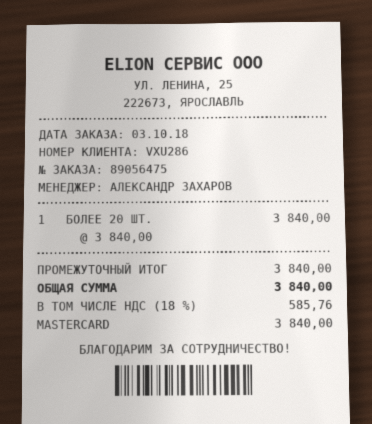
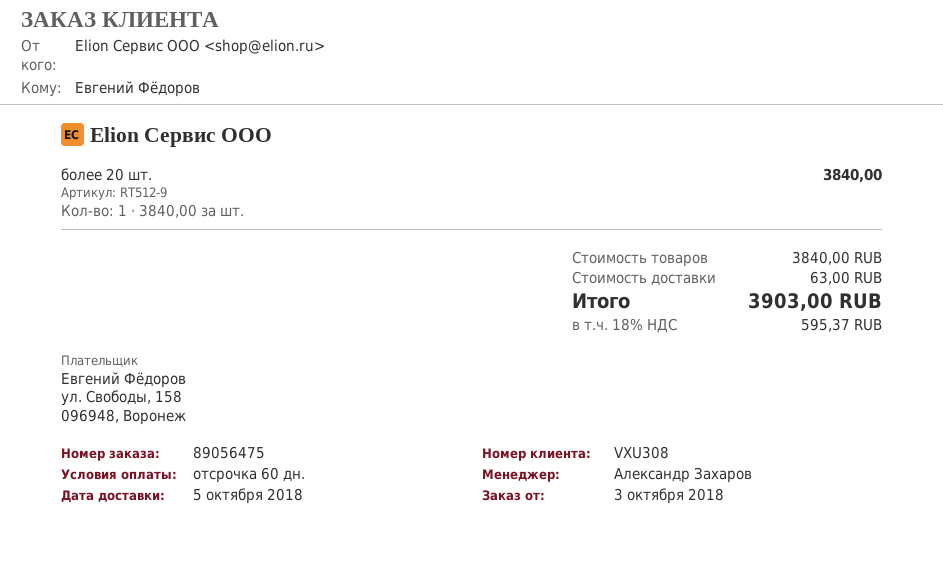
customer number: VXU286 -> VXU308
shipping: none -> 63.00
tax: 18% = 585.76 -> 18% = 595.37
total: 3840.00 -> 3903.00

